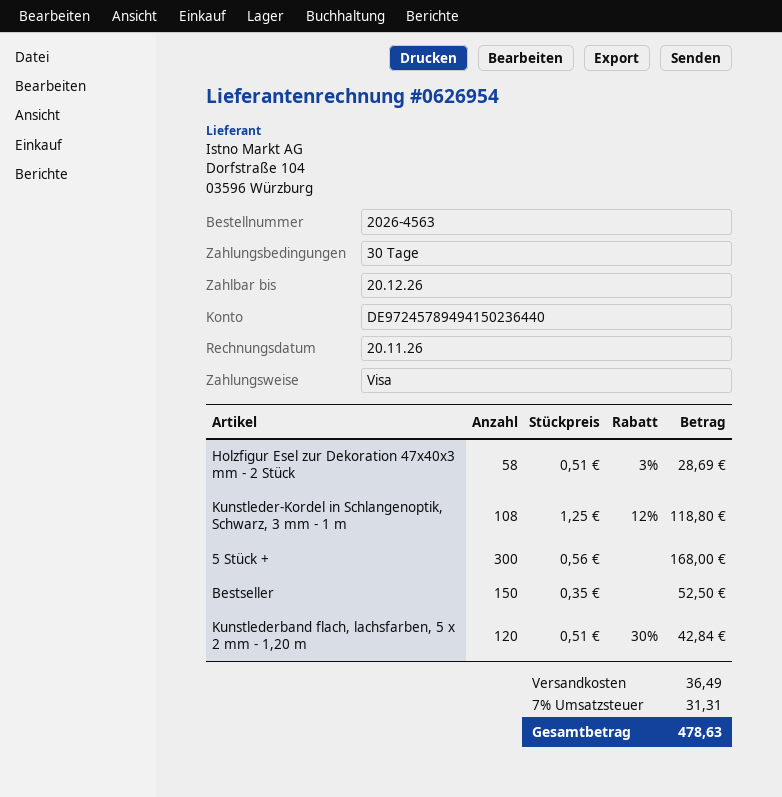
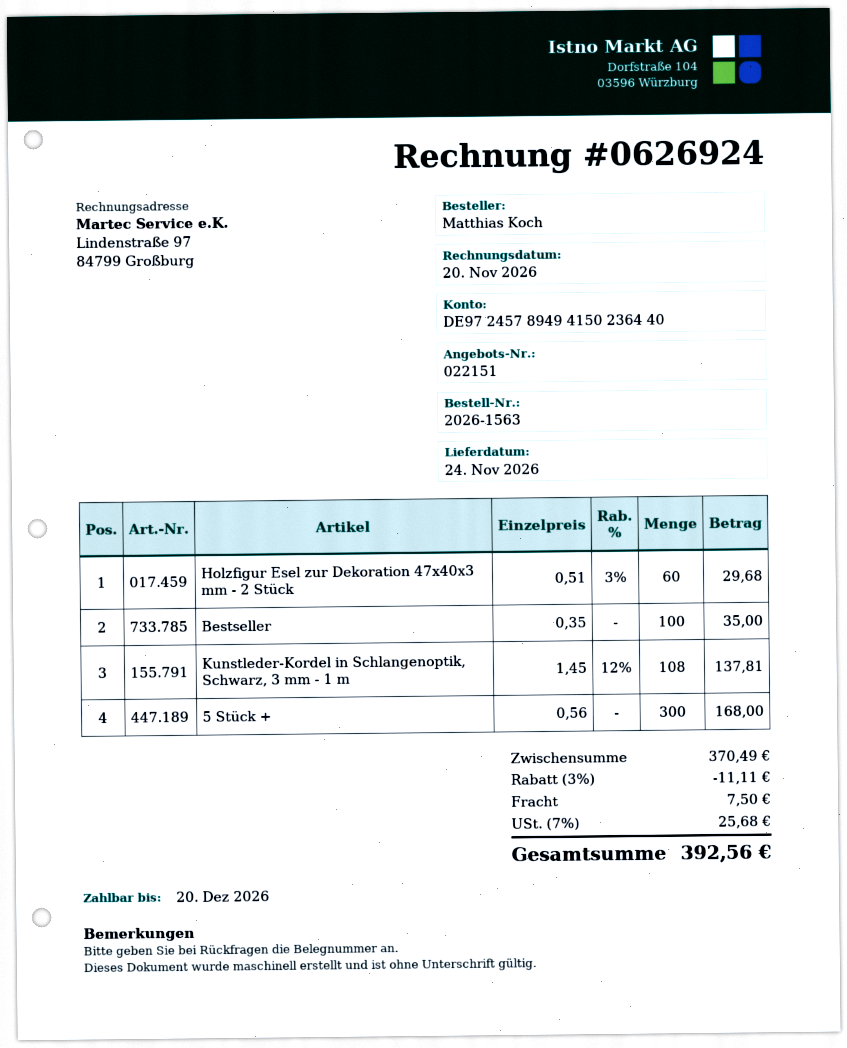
order number: 2026-4563 -> 2026-1563
invoice number: 0626954 -> 0626924
Holzfigur Esel zur Dekoration 47x40x3 mm - 2 Stück: 58 x 0.51 - 3% = 28.69 -> 60 x 0.51 - 3% = 29.68
Kunstleder-Kordel in Schlangenoptik, Schwarz, 3 mm - 1 m: 108 x 1.25 - 12% = 118.80 -> 108 x 1.45 - 12% = 137.81
Bestseller: 150 x 0.35 = 52.50 -> 100 x 0.35 = 35.00
Kunstlederband flach, lachsfarben, 5 x 2 mm - 1,20 m: 120 x 0.51 - 30% = 42.84 -> none
discount: none -> 3% = 11.11
shipping: 36.49 -> 7.50
tax: 7% = 31.31 -> 7% = 25.68
total: 478.63 -> 392.56

